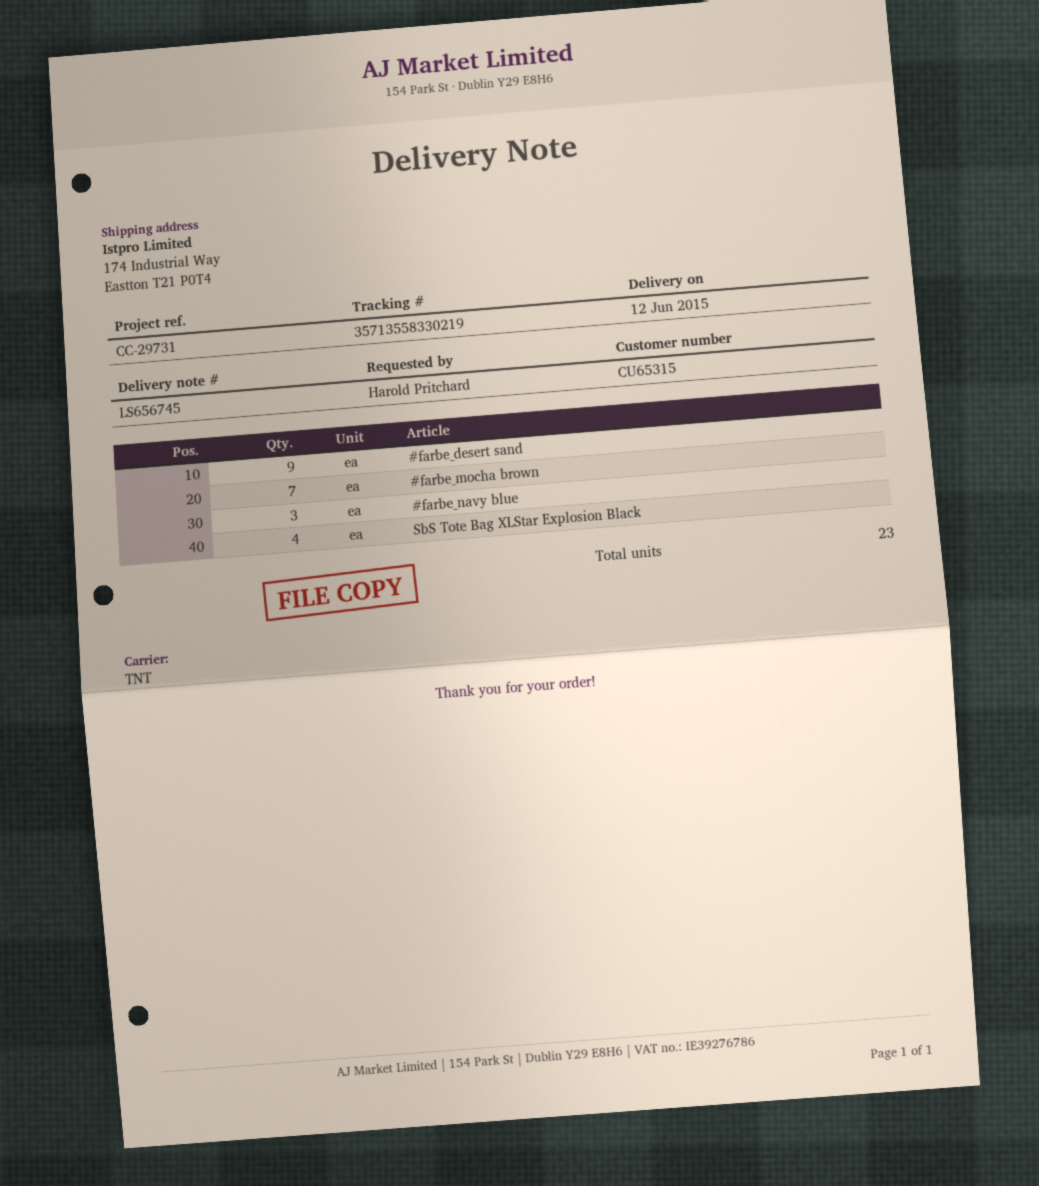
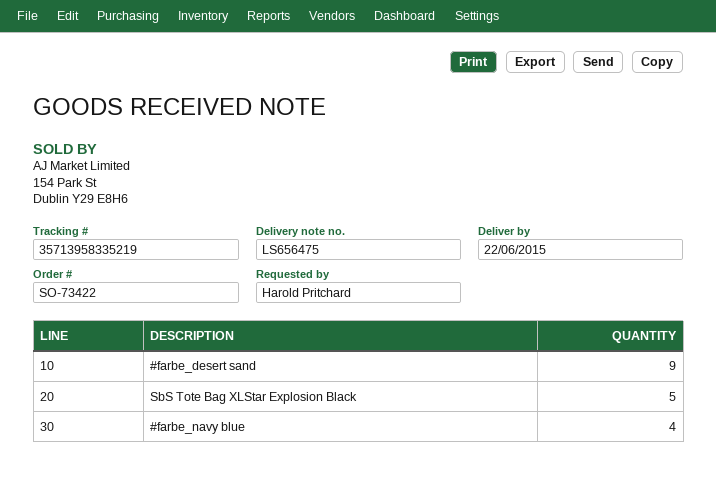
delivery note number: LS656745 -> LS656475
delivery date: 2015-06-12 -> 2015-06-22
tracking number: 35713558330219 -> 35713958335219
#farbe_mocha brown: 7 -> none
#farbe_navy blue: 3 -> 4
SbS Tote Bag XLStar Explosion Black: 4 -> 5

